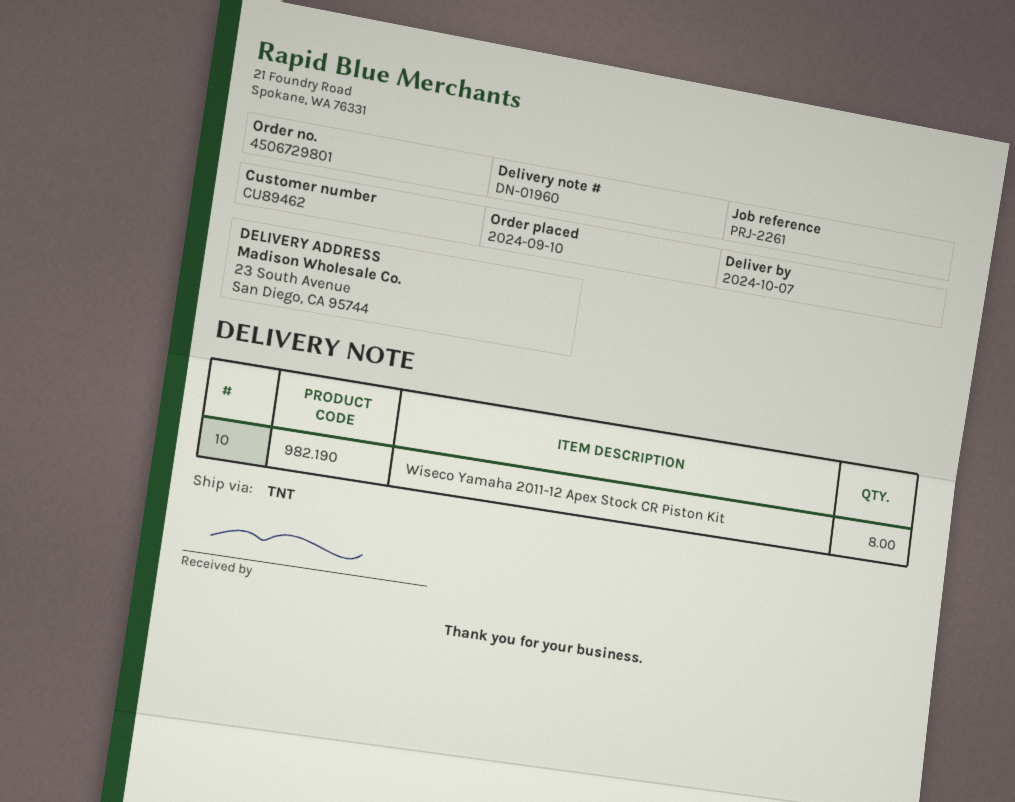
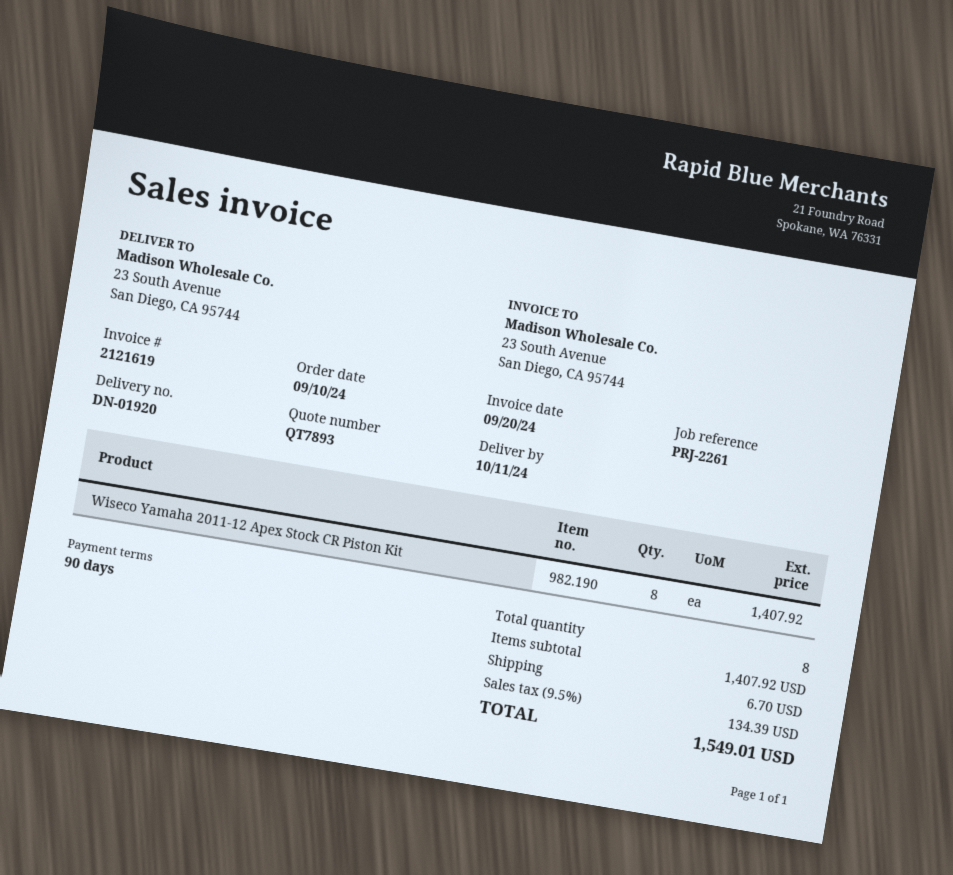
delivery note number: DN-01960 -> DN-01920
delivery date: 2024-10-07 -> 2024-10-11

